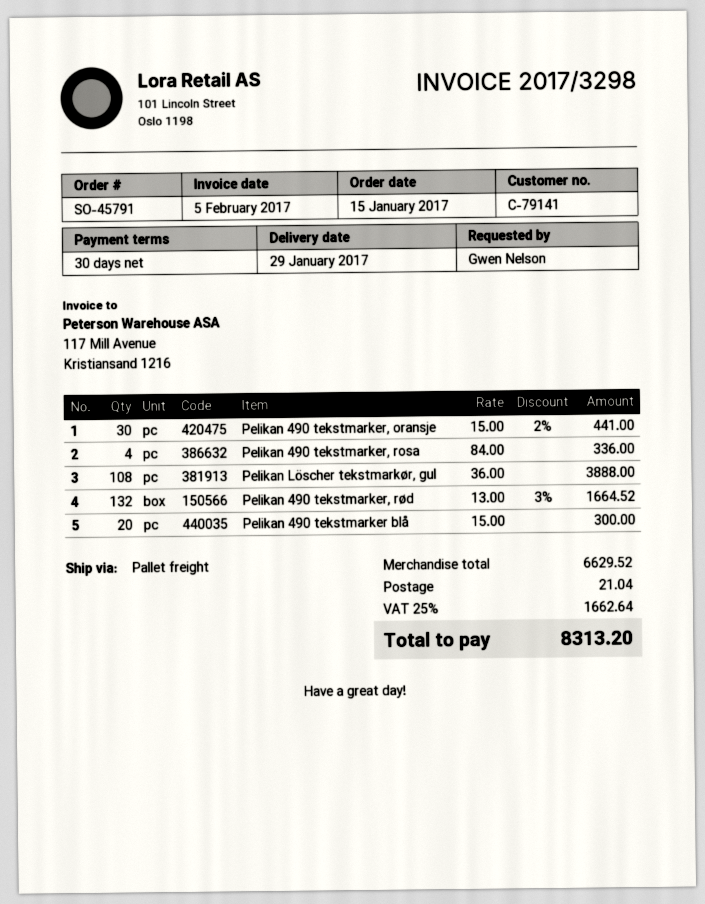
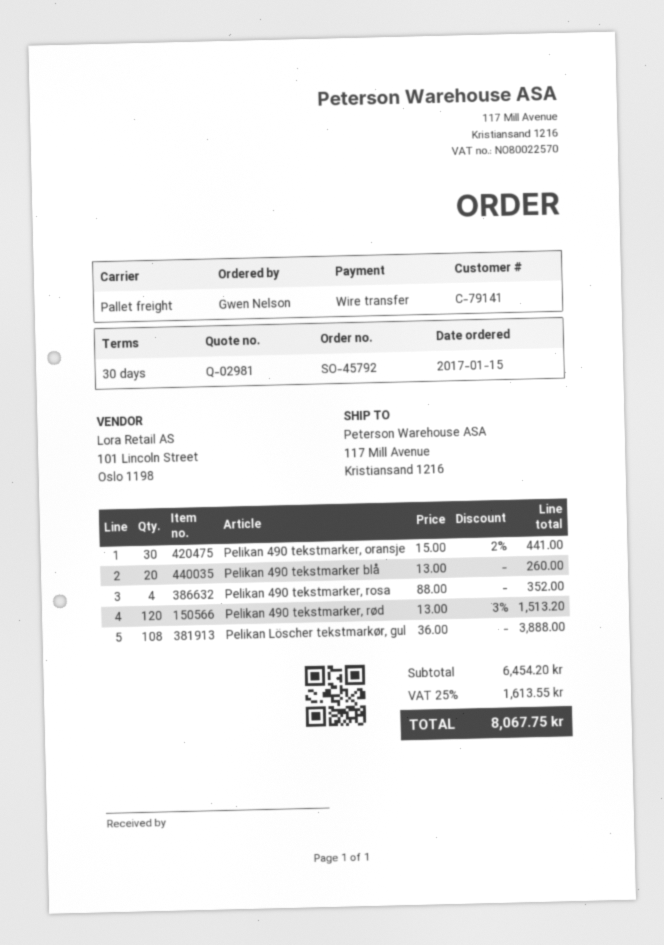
order number: SO-45791 -> SO-45792
Pelikan 490 tekstmarker, rosa: 4 x 84.00 = 336.00 -> 4 x 88.00 = 352.00
Pelikan 490 tekstmarker, rød: 132 x 13.00 - 3% = 1664.52 -> 120 x 13.00 - 3% = 1513.20
Pelikan 490 tekstmarker blå: 20 x 15.00 = 300.00 -> 20 x 13.00 = 260.00
subtotal: 6629.52 -> 6454.20
shipping: 21.04 -> none
tax: 25% = 1662.64 -> 25% = 1613.55
total: 8313.20 -> 8067.75

